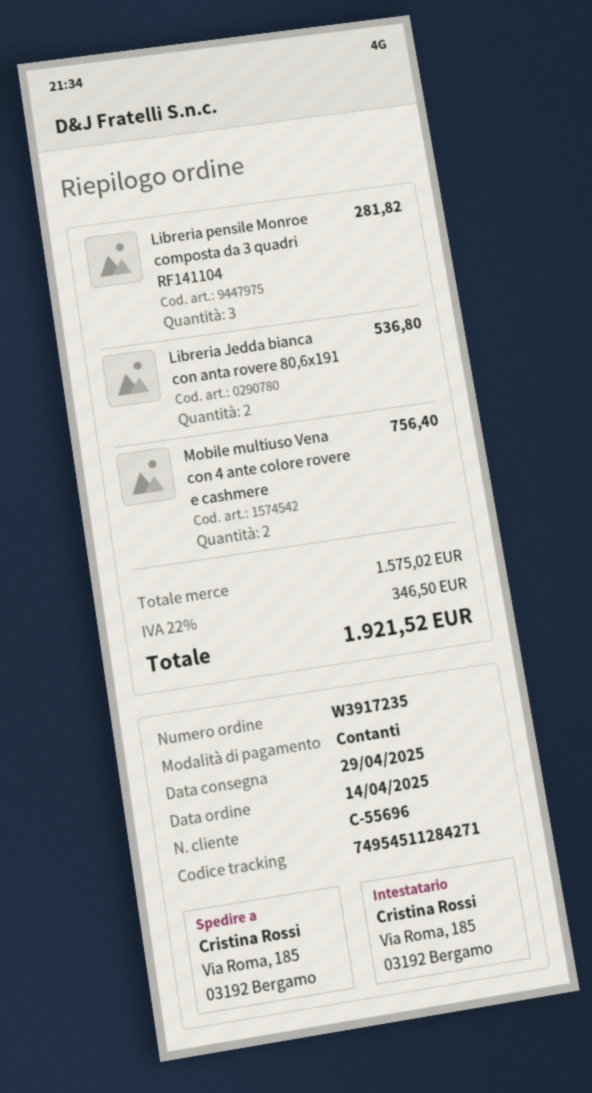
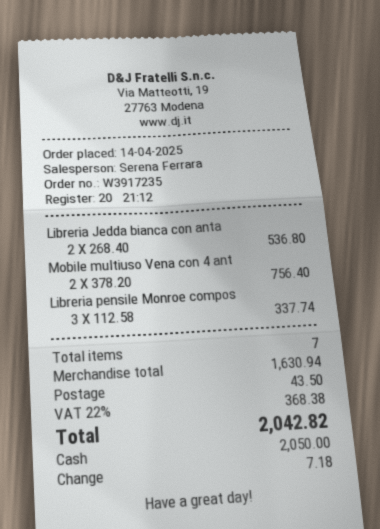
Libreria pensile Monroe composta da 3 quadri RF141104: 3 for 281.82 -> 3 for 337.74
subtotal: 1575.02 -> 1630.94
shipping: none -> 43.50
tax: 22% = 346.50 -> 22% = 368.38
total: 1921.52 -> 2042.82

